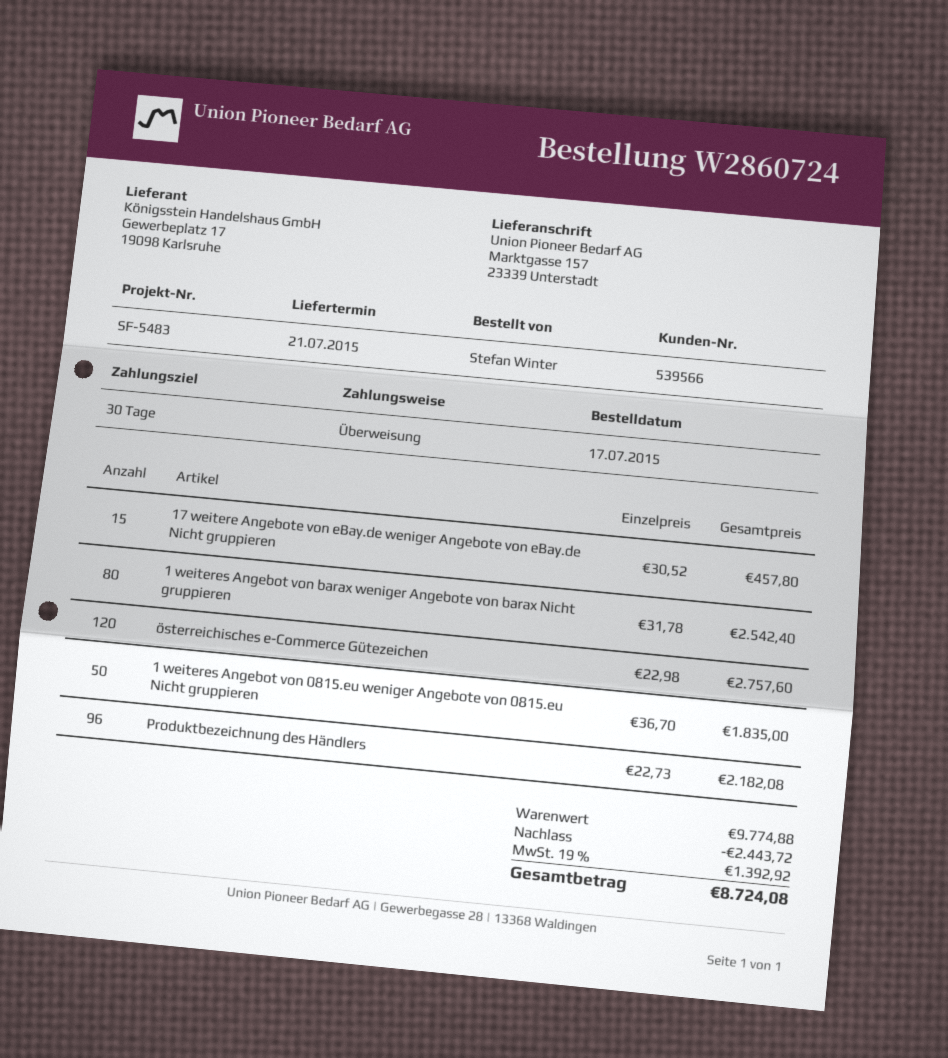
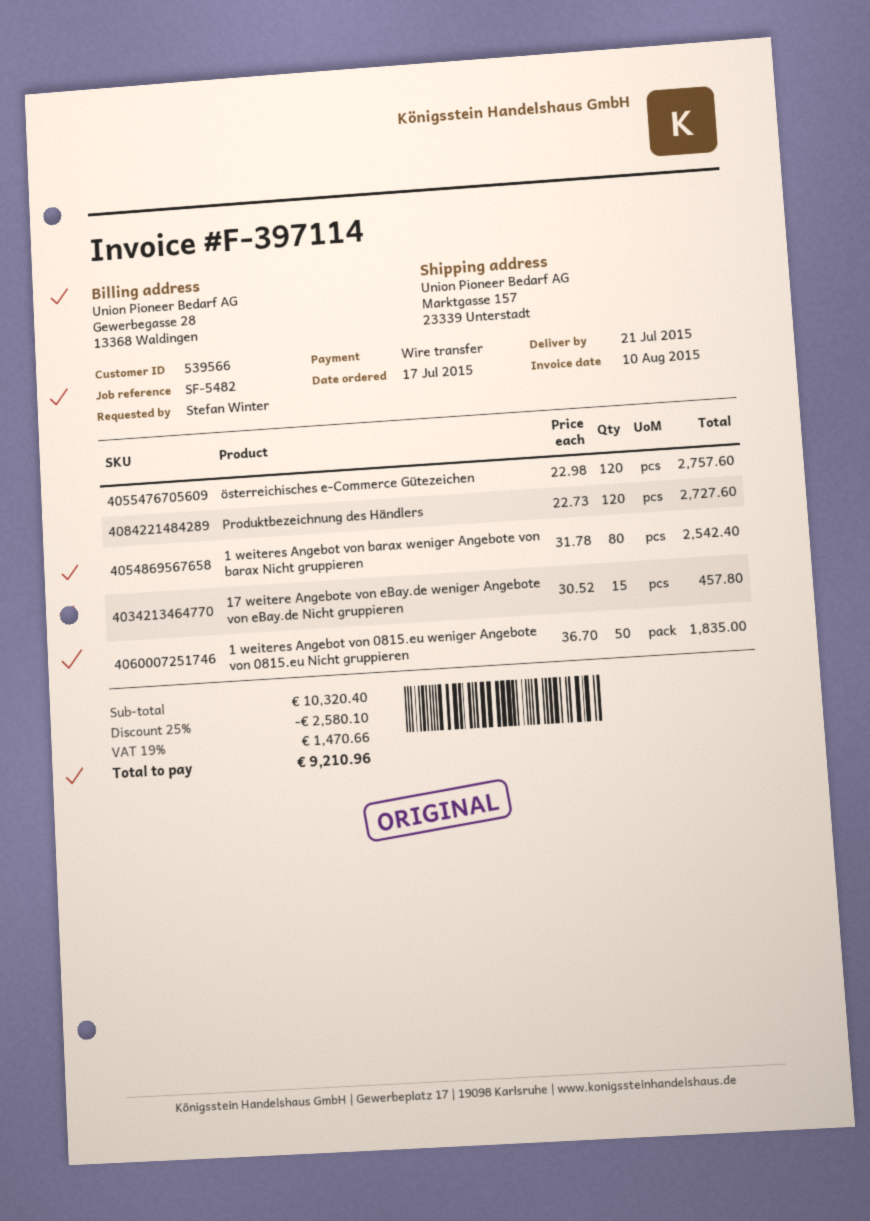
reference: SF-5483 -> SF-5482
Produktbezeichnung des Händlers: 96 x 22.73 = 2182.08 -> 120 x 22.73 = 2727.60
subtotal: 9774.88 -> 10320.40
discount: 2443.72 -> 2580.10
tax: 19% = 1392.92 -> 19% = 1470.66
total: 8724.08 -> 9210.96

